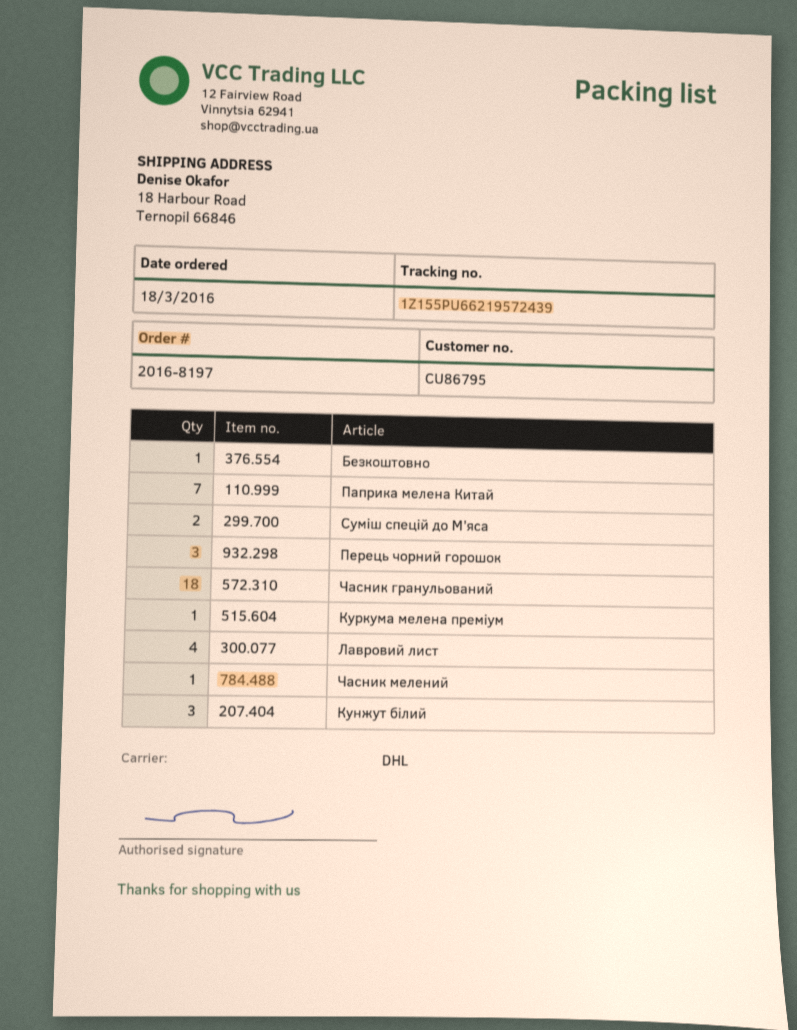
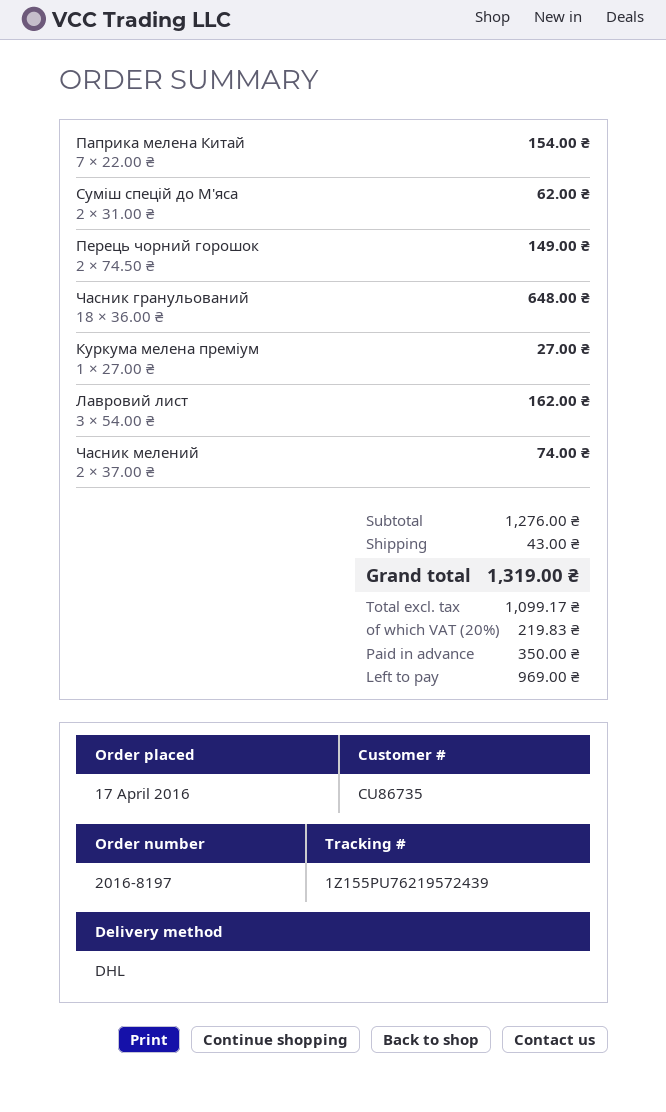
order date: 2016-03-18 -> 2016-04-17
customer number: CU86795 -> CU86735
tracking number: 1Z155PU66219572439 -> 1Z155PU76219572439
Безкоштовно: 1 -> none
Перець чорний горошок: 3 -> 2
Лавровий лист: 4 -> 3
Часник мелений: 1 -> 2
Кунжут білий: 3 -> none

